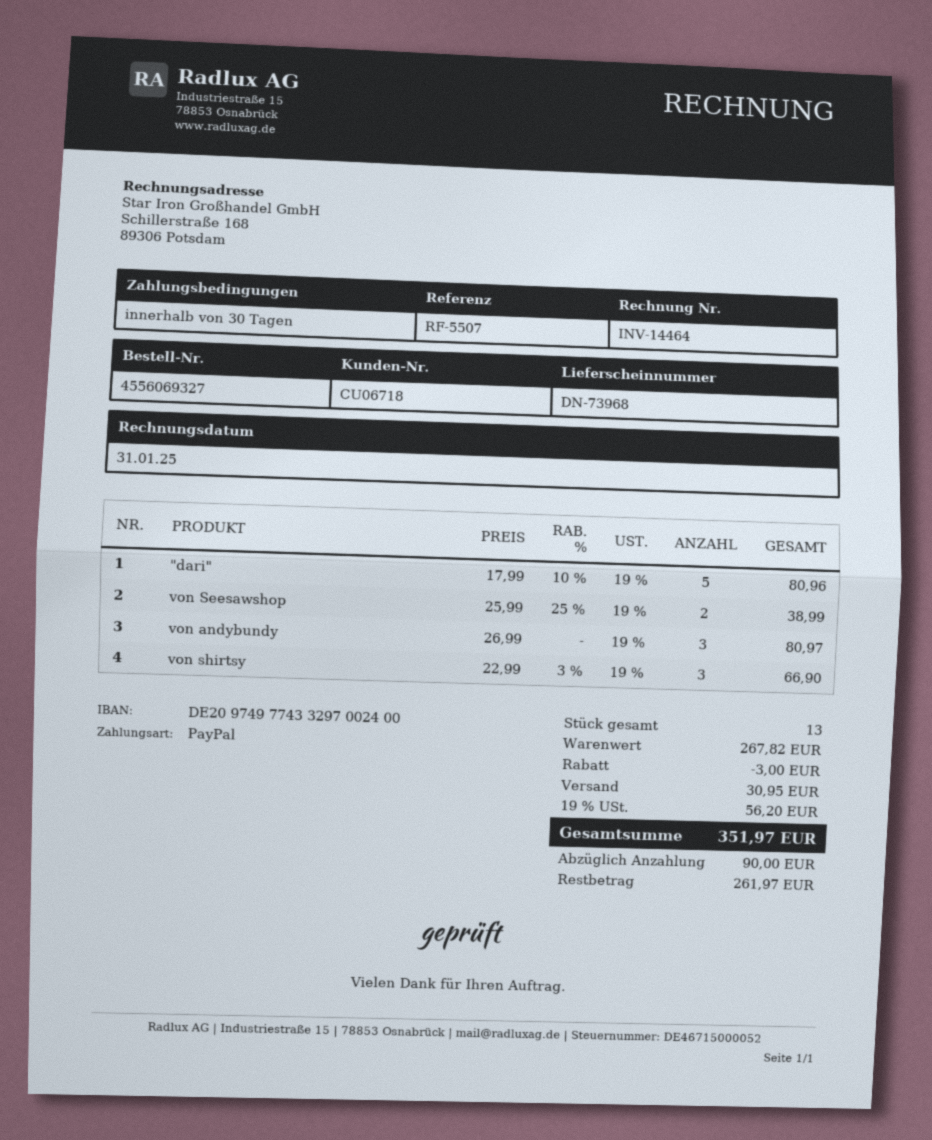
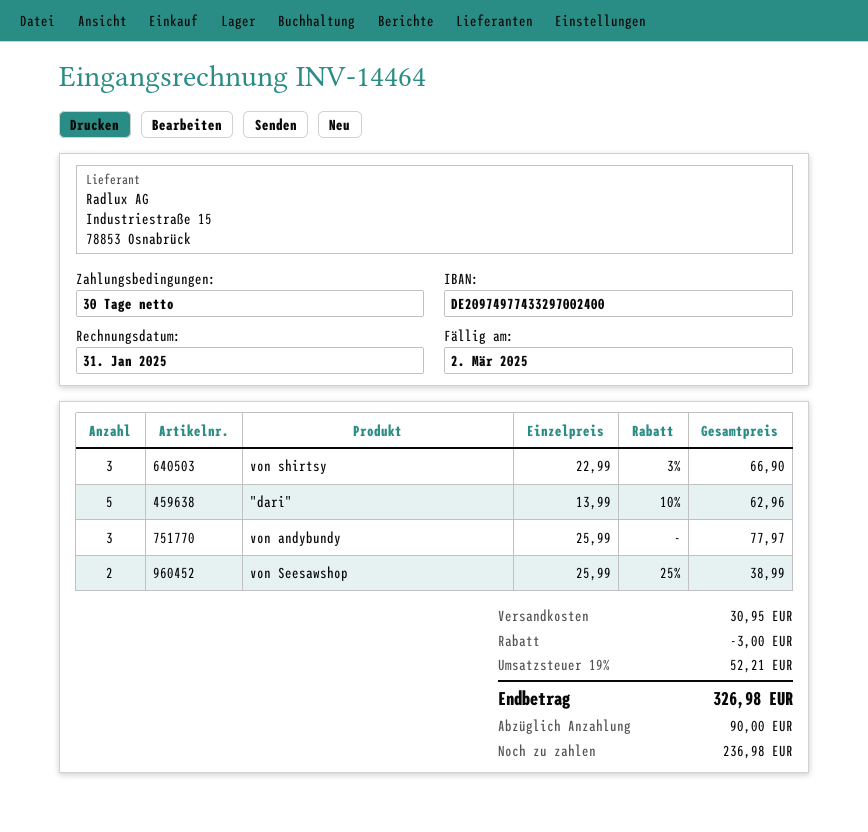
"dari": 5 x 17.99 - 10% = 80.96 -> 5 x 13.99 - 10% = 62.96
von andybundy: 3 x 26.99 = 80.97 -> 3 x 25.99 = 77.97
tax: 19% = 56.20 -> 19% = 52.21
total: 351.97 -> 326.98
balance: 261.97 -> 236.98

